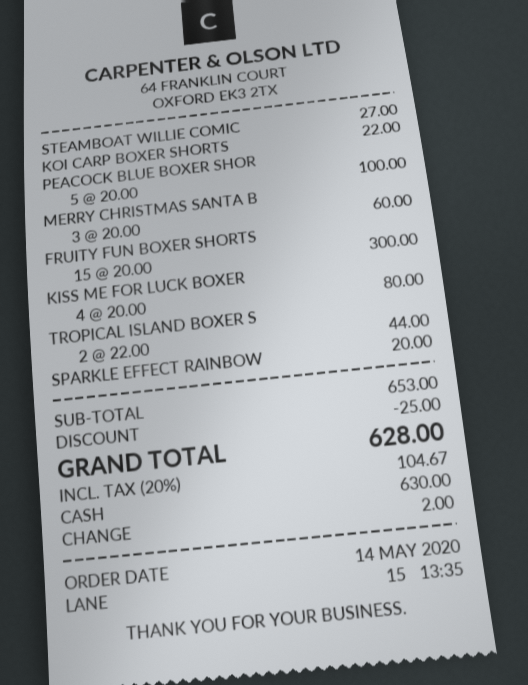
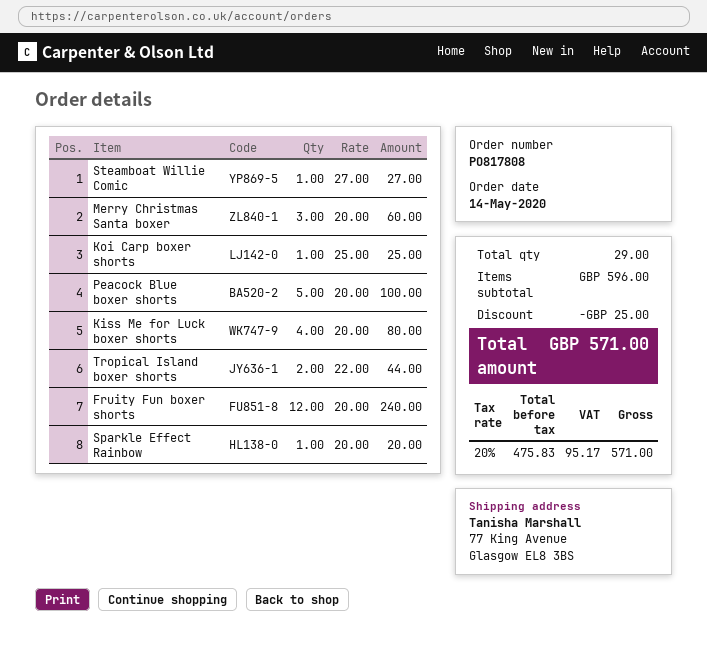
KOI CARP BOXER SHORTS: 1 x 22.00 = 22.00 -> 1 x 25.00 = 25.00
FRUITY FUN BOXER SHORTS: 15 x 20.00 = 300.00 -> 12 x 20.00 = 240.00
subtotal: 653.00 -> 596.00
tax: 20% = 104.67 -> 20% = 95.17
total: 628.00 -> 571.00

